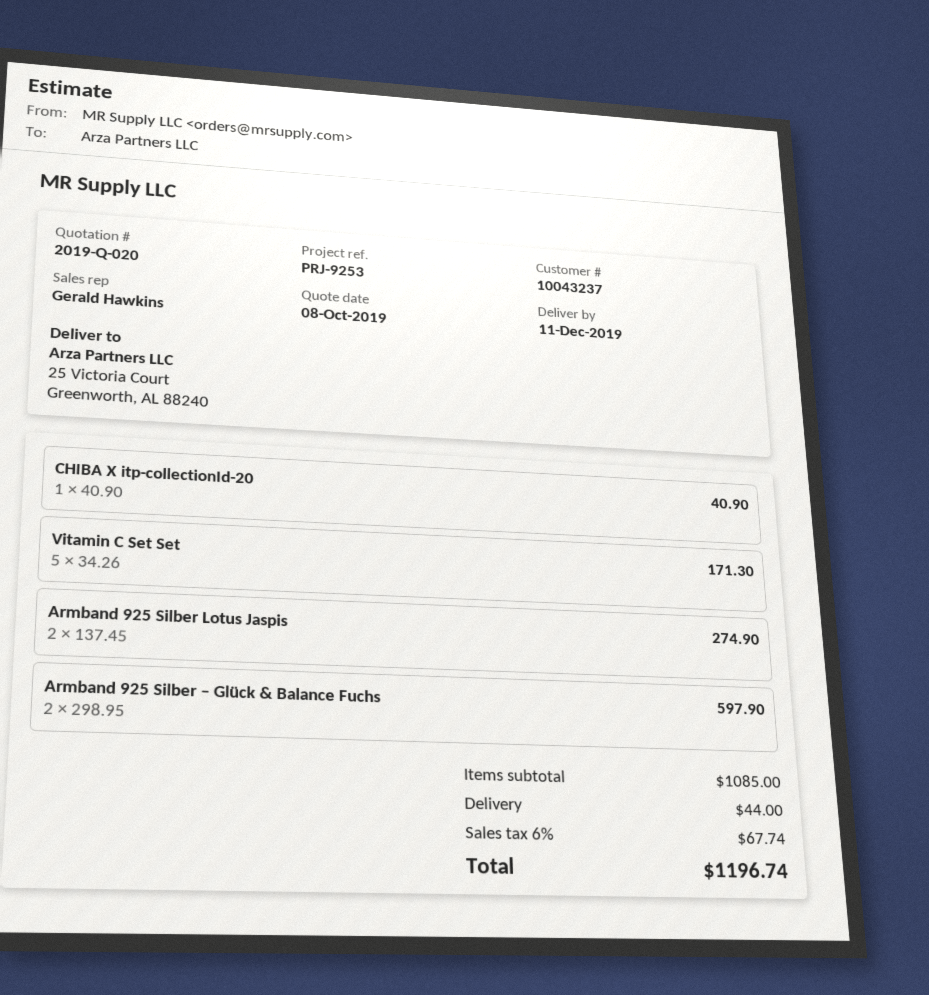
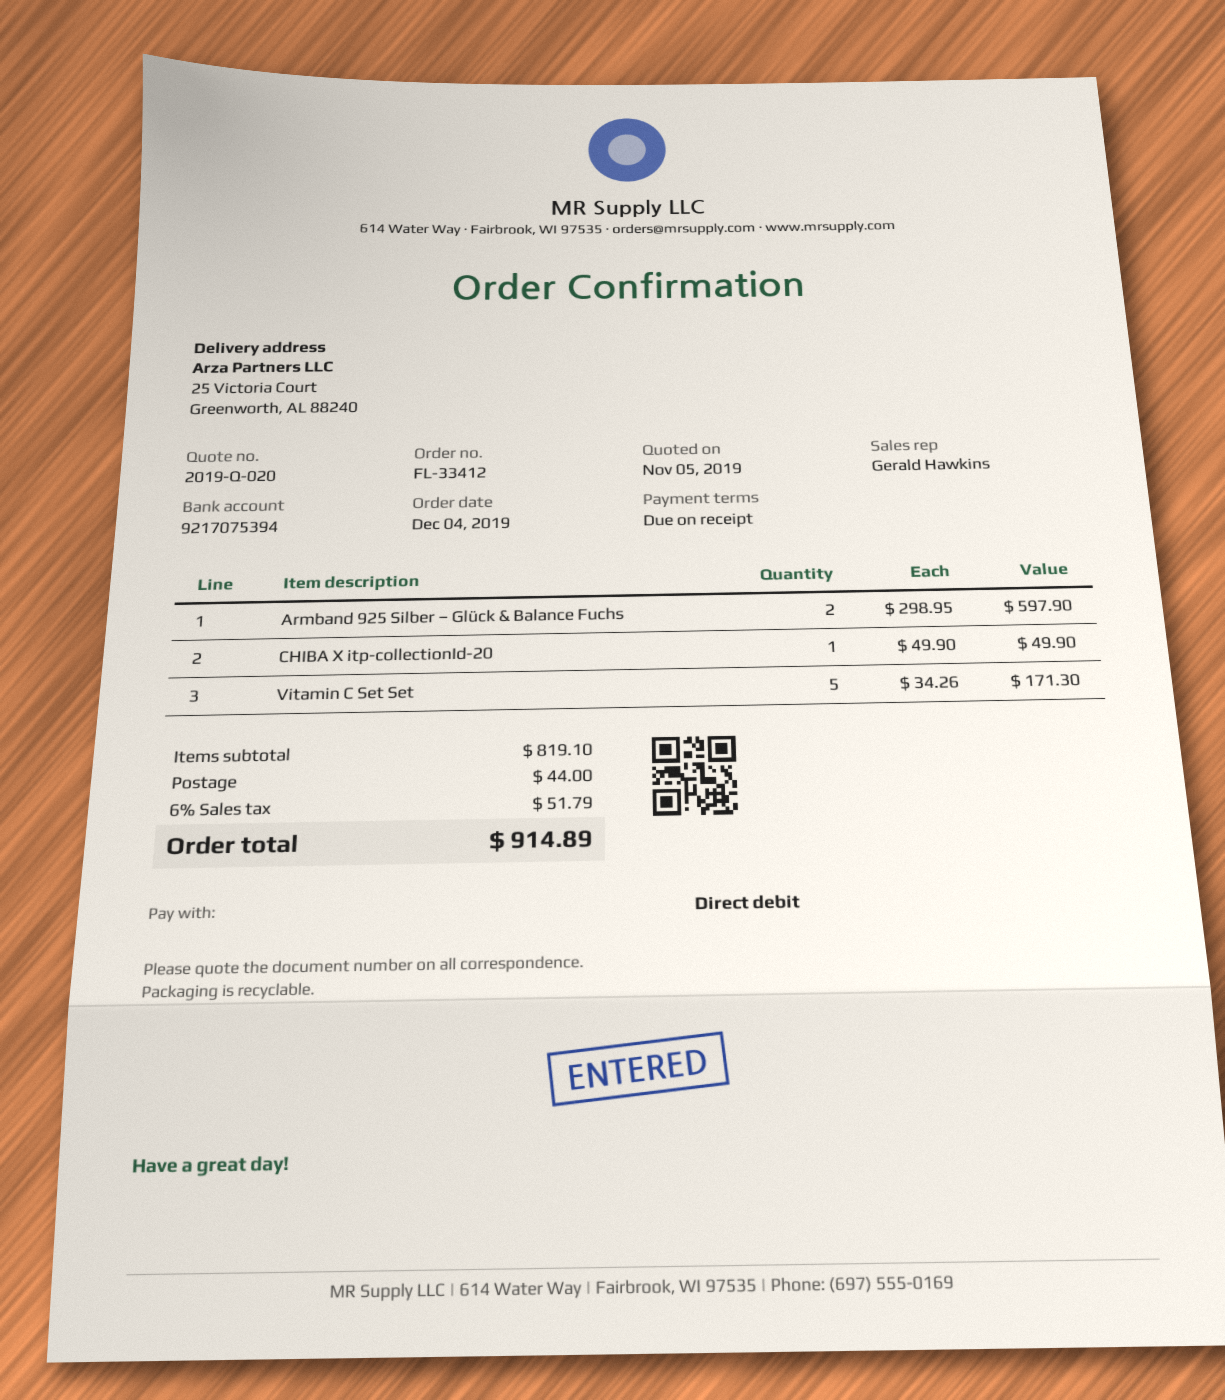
quote date: 2019-10-08 -> 2019-11-05
CHIBA X itp-collectionId-20: 1 x 40.90 = 40.90 -> 1 x 49.90 = 49.90
Armband 925 Silber Lotus Jaspis: 2 x 137.45 = 274.90 -> none
subtotal: 1085.00 -> 819.10
tax: 6% = 67.74 -> 6% = 51.79
total: 1196.74 -> 914.89

